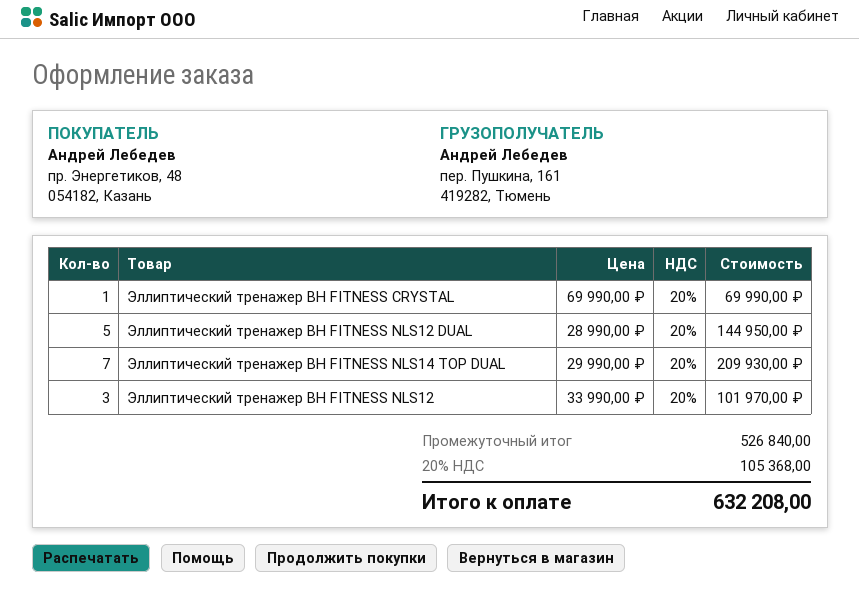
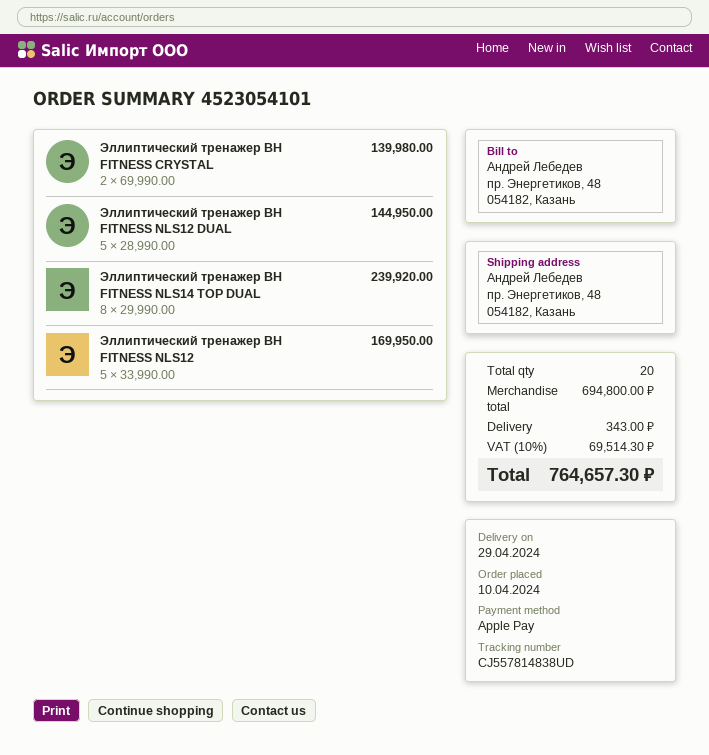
ship to: пер. Пушкина, 161, 419282, Тюмень -> пр. Энергетиков, 48, 054182, Казань
Эллиптический тренажер BH FITNESS CRYSTAL: 1 x 69990.00 = 69990.00 -> 2 x 69990.00 = 139980.00
Эллиптический тренажер BH FITNESS NLS14 TOP DUAL: 7 x 29990.00 = 209930.00 -> 8 x 29990.00 = 239920.00
Эллиптический тренажер BH FITNESS NLS12: 3 x 33990.00 = 101970.00 -> 5 x 33990.00 = 169950.00
subtotal: 526840.00 -> 694800.00
shipping: none -> 343.00
tax: 20% = 105368.00 -> 10% = 69514.30
total: 632208.00 -> 764657.30

